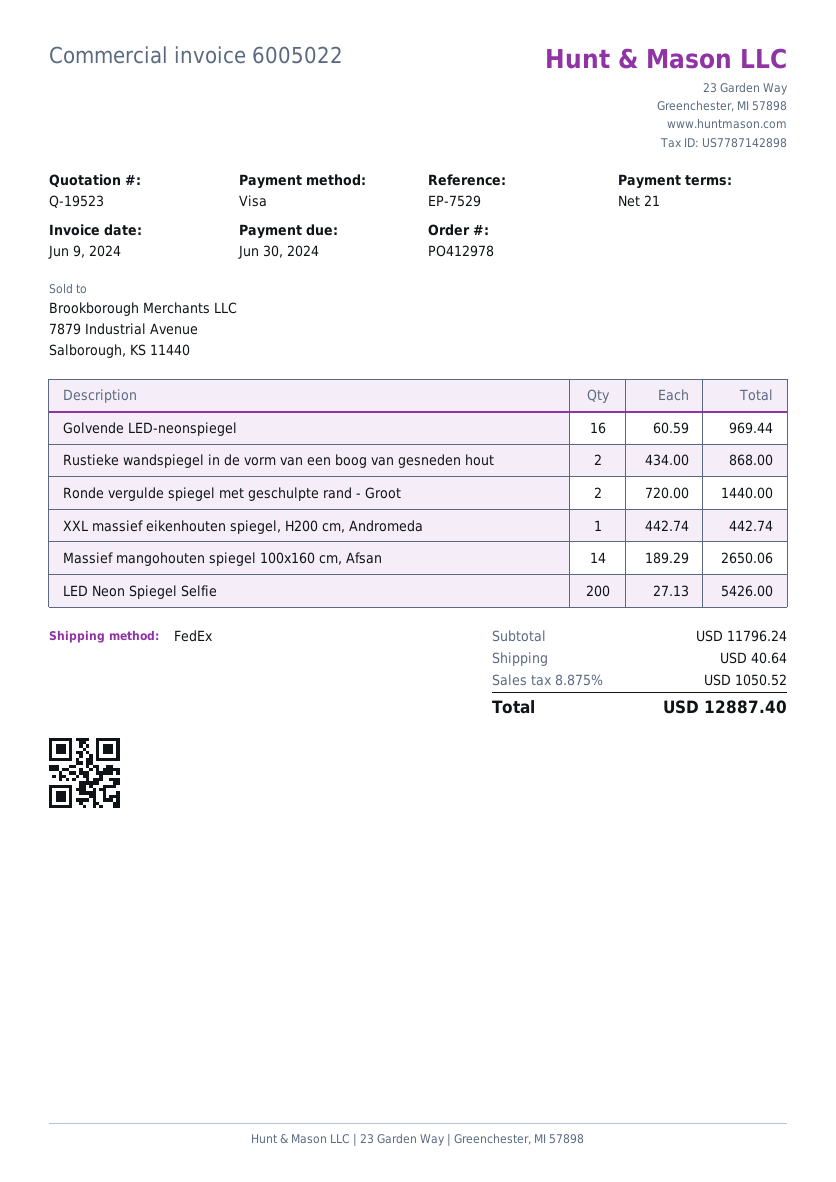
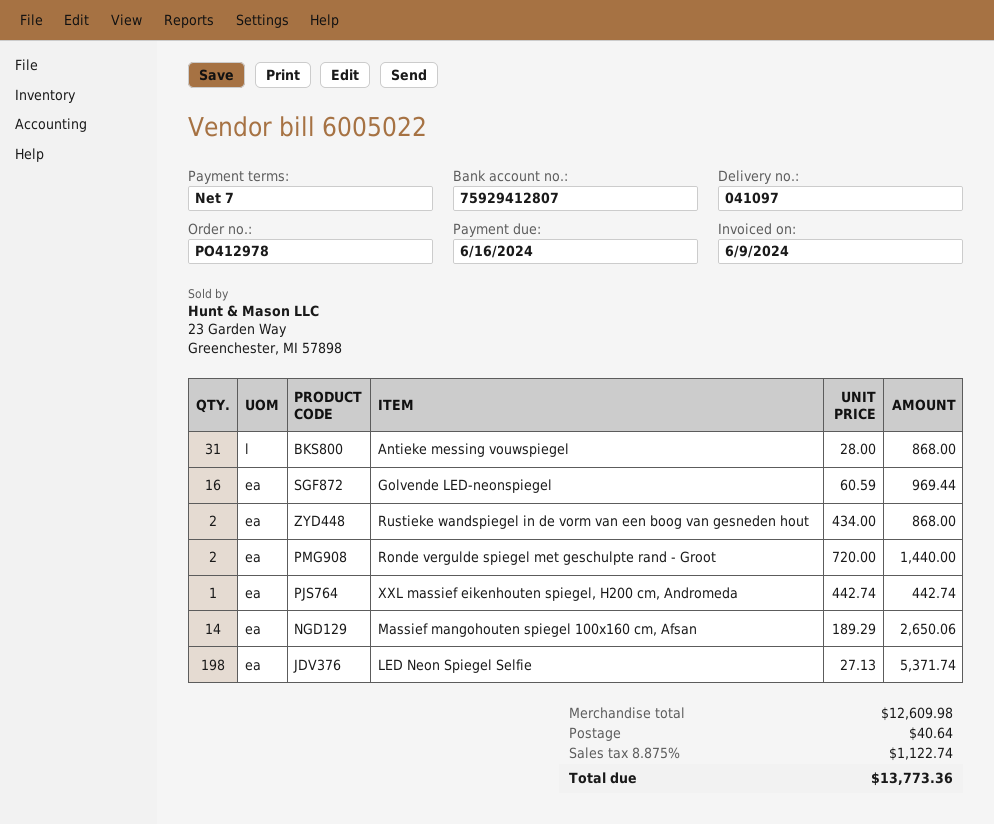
payment terms: 21 days -> 7 days
due date: 2024-06-30 -> 2024-06-16
LED Neon Spiegel Selfie: 200 x 27.13 = 5426.00 -> 198 x 27.13 = 5371.74
Antieke messing vouwspiegel: none -> 31 x 28.00 = 868.00
subtotal: 11796.24 -> 12609.98
tax: 8.875% = 1050.52 -> 8.875% = 1122.74
total: 12887.40 -> 13773.36

